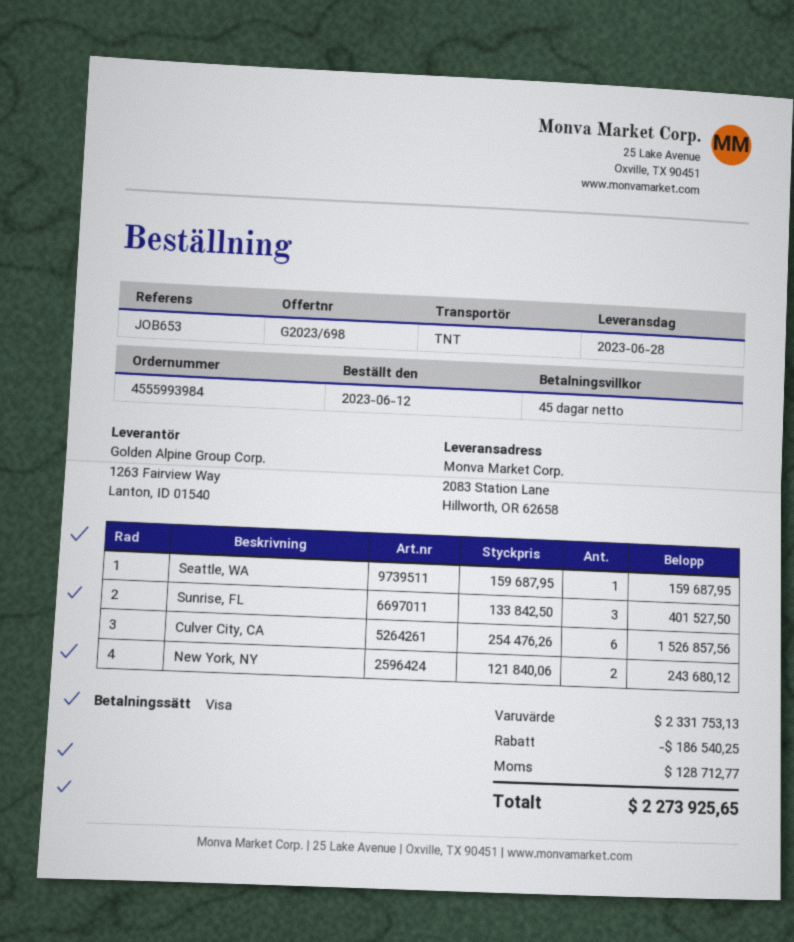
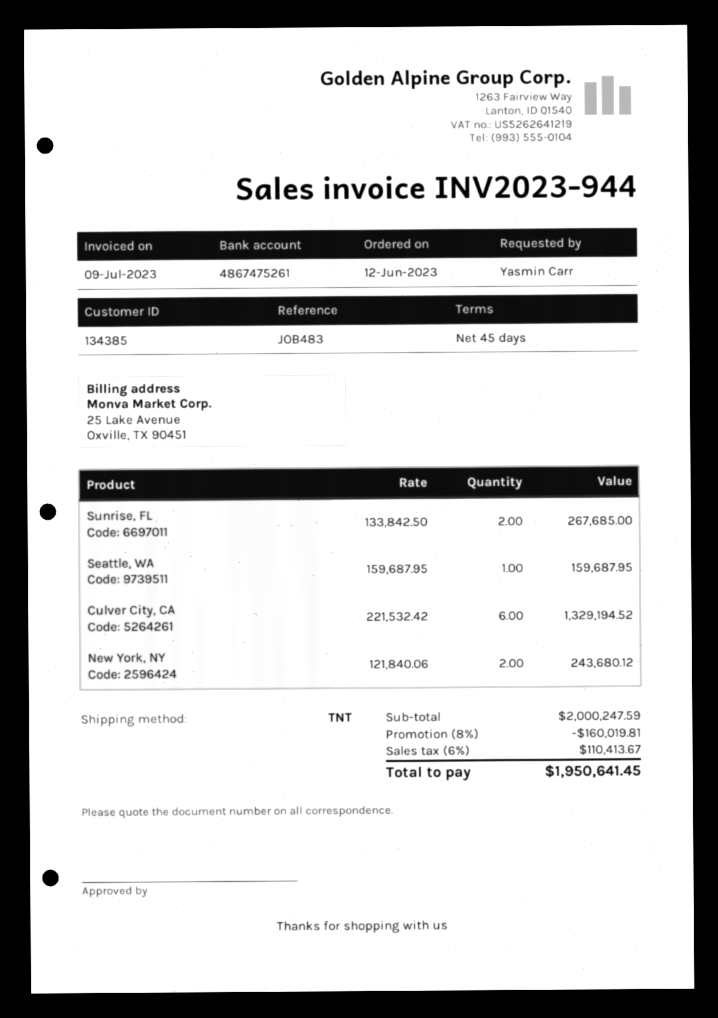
reference: JOB653 -> JOB483
Sunrise, FL: 3 x 133842.50 = 401527.50 -> 2 x 133842.50 = 267685.00
Culver City, CA: 6 x 254476.26 = 1526857.56 -> 6 x 221532.42 = 1329194.52
subtotal: 2331753.13 -> 2000247.59
discount: 186540.25 -> 160019.81
tax: 128712.77 -> 110413.67
total: 2273925.65 -> 1950641.45

